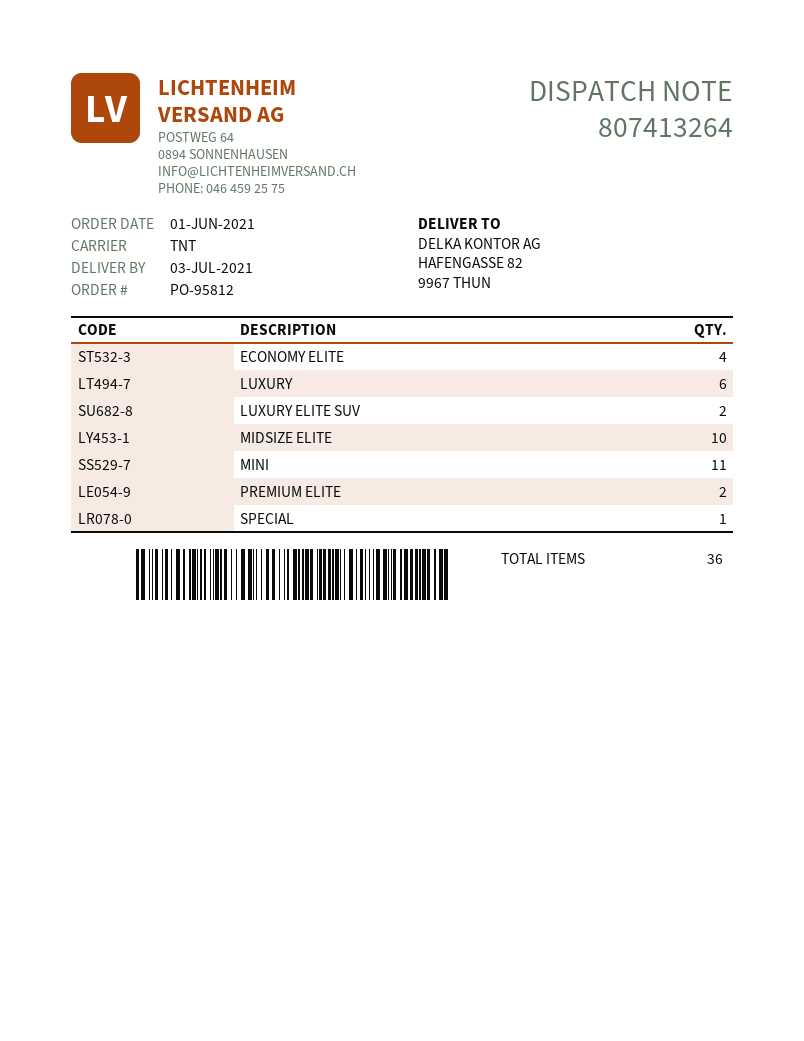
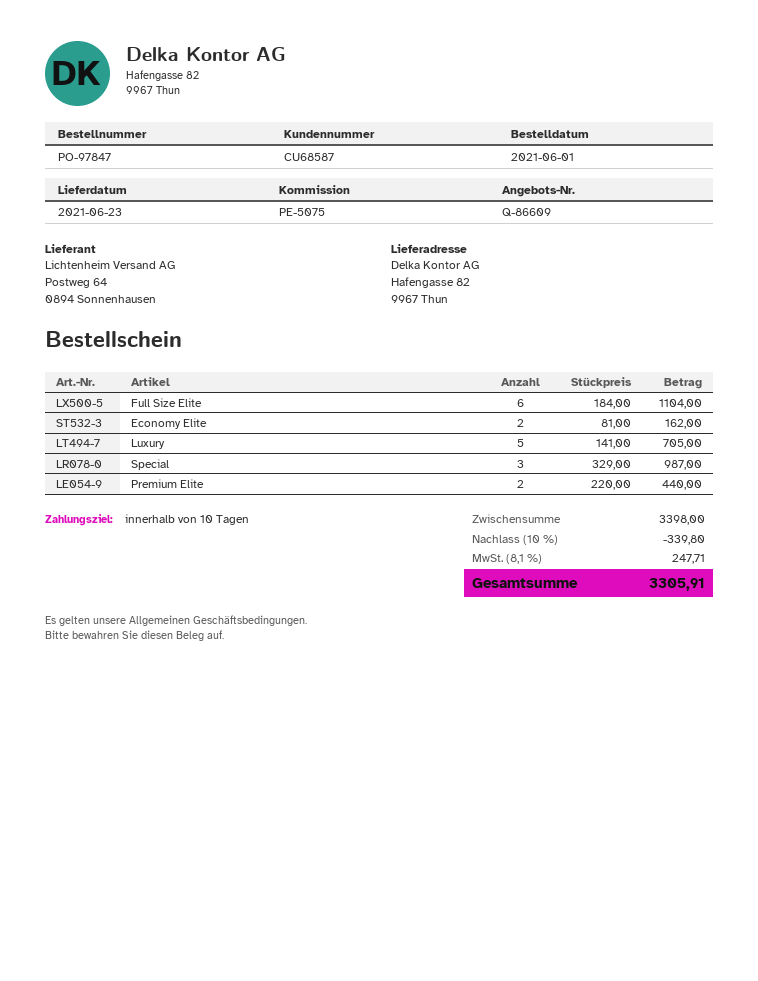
order number: PO-95812 -> PO-97847
delivery date: 2021-07-03 -> 2021-06-23
ECONOMY ELITE: 4 -> 2
LUXURY: 6 -> 5
LUXURY ELITE SUV: 2 -> none
MIDSIZE ELITE: 10 -> none
MINI: 11 -> none
SPECIAL: 1 -> 3
Full Size Elite: none -> 6

